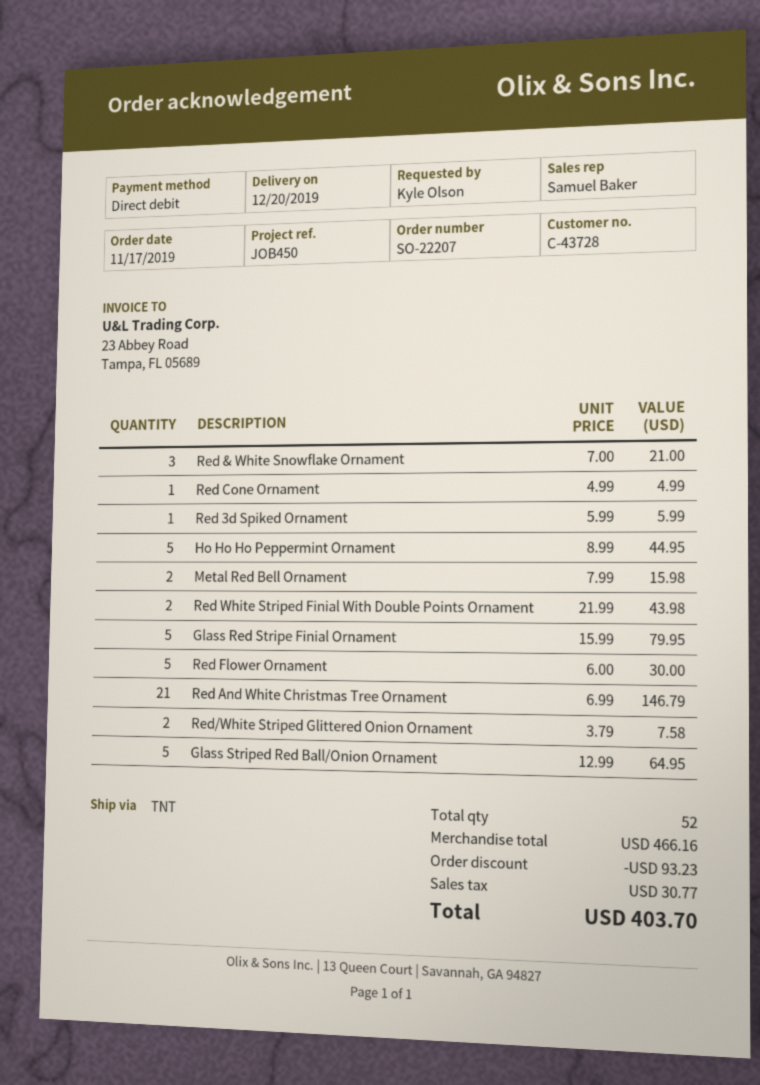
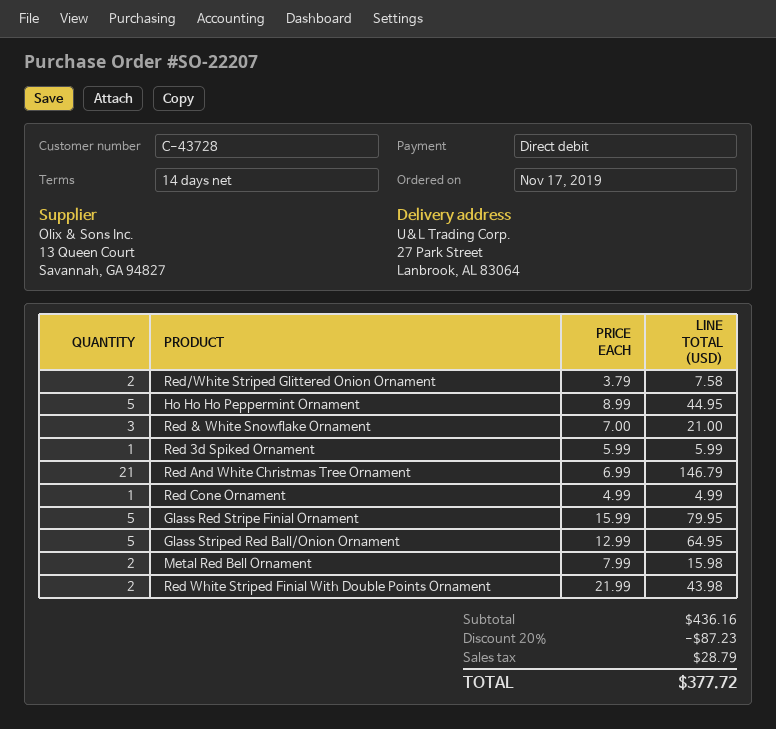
Red Flower Ornament: 5 x 6.00 = 30.00 -> none
subtotal: 466.16 -> 436.16
discount: 93.23 -> 87.23
tax: 30.77 -> 28.79
total: 403.70 -> 377.72

